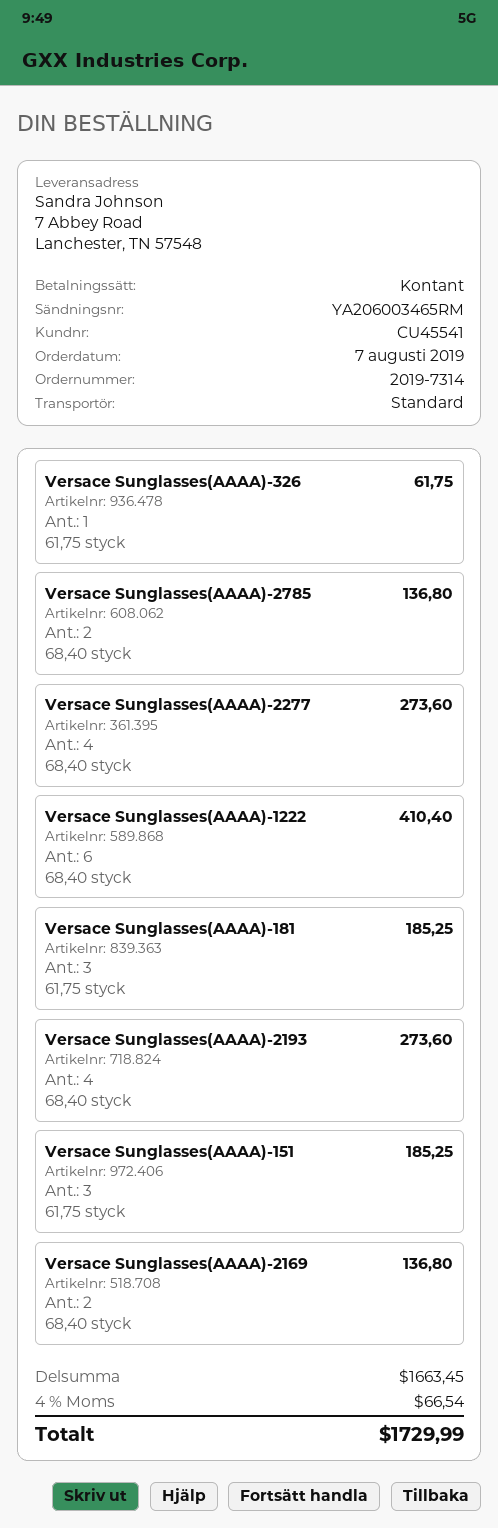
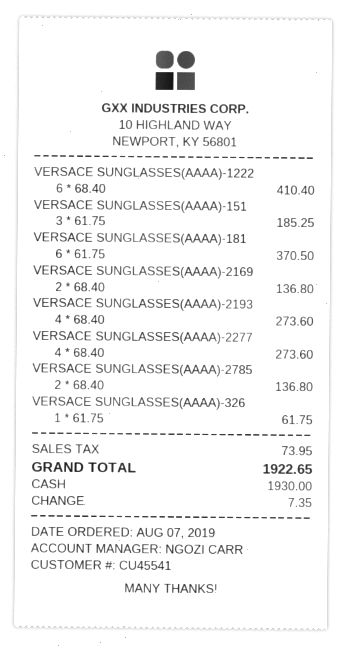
Versace Sunglasses(AAAA)-181: 3 x 61.75 = 185.25 -> 6 x 61.75 = 370.50
tax: 66.54 -> 73.95
total: 1729.99 -> 1922.65

